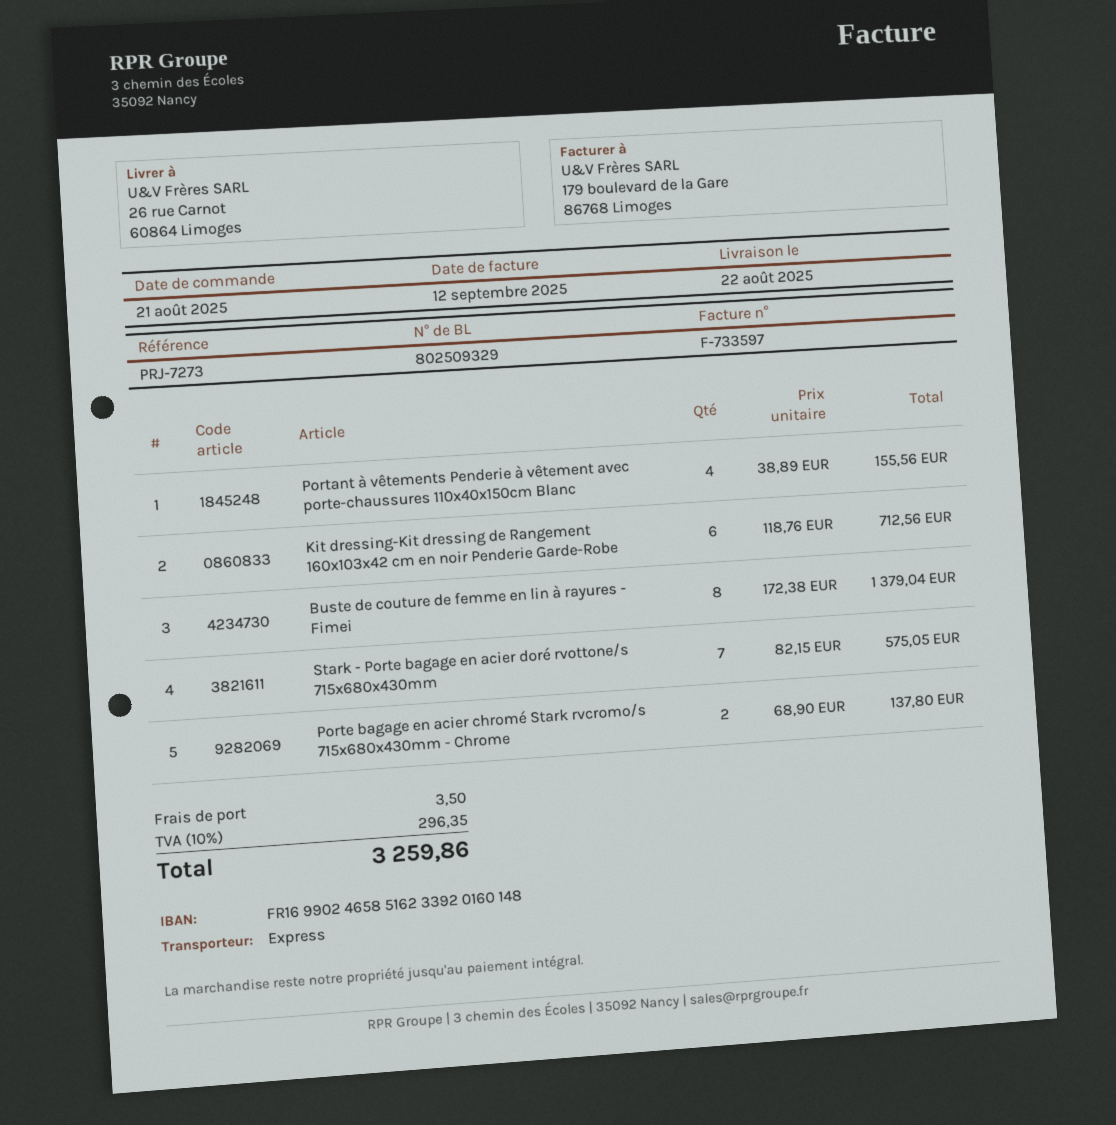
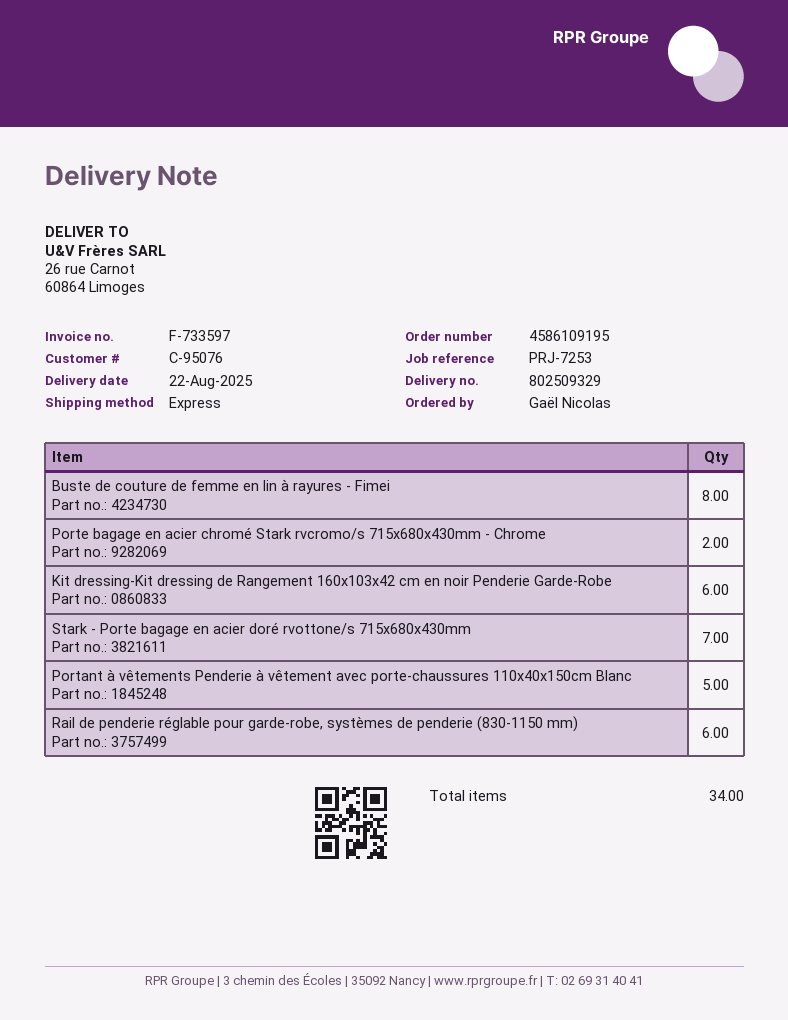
reference: PRJ-7273 -> PRJ-7253
Portant à vêtements Penderie à vêtement avec porte-chaussures 110x40x150cm Blanc: 4 -> 5
Rail de penderie réglable pour garde-robe, systèmes de penderie (830-1150 mm): none -> 6

